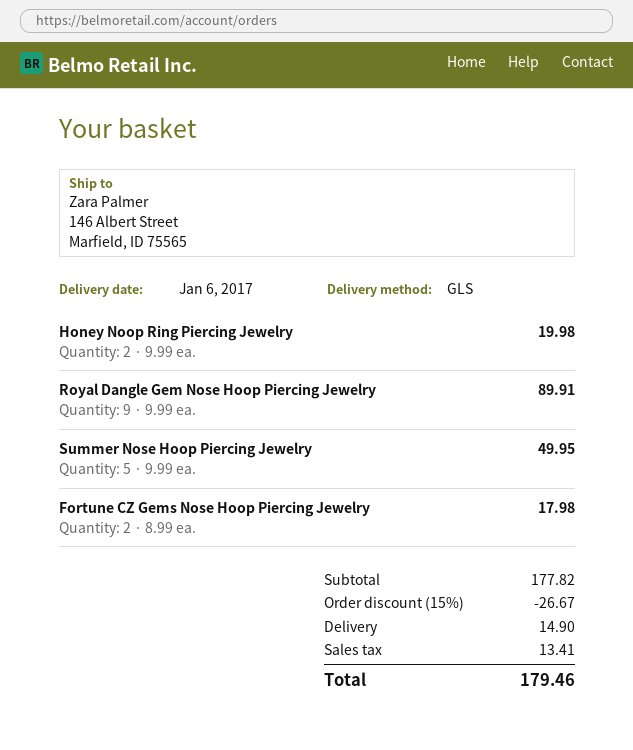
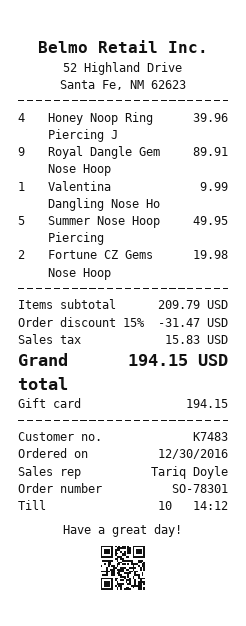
Honey Noop Ring Piercing Jewelry: 2 for 19.98 -> 4 for 39.96
Fortune CZ Gems Nose Hoop Piercing Jewelry: 2 for 17.98 -> 2 for 19.98
Valentina Dangling Nose Ho: none -> 1 for 9.99
subtotal: 177.82 -> 209.79
discount: 15% = 26.67 -> 15% = 31.47
shipping: 14.90 -> none
tax: 13.41 -> 15.83
total: 179.46 -> 194.15

